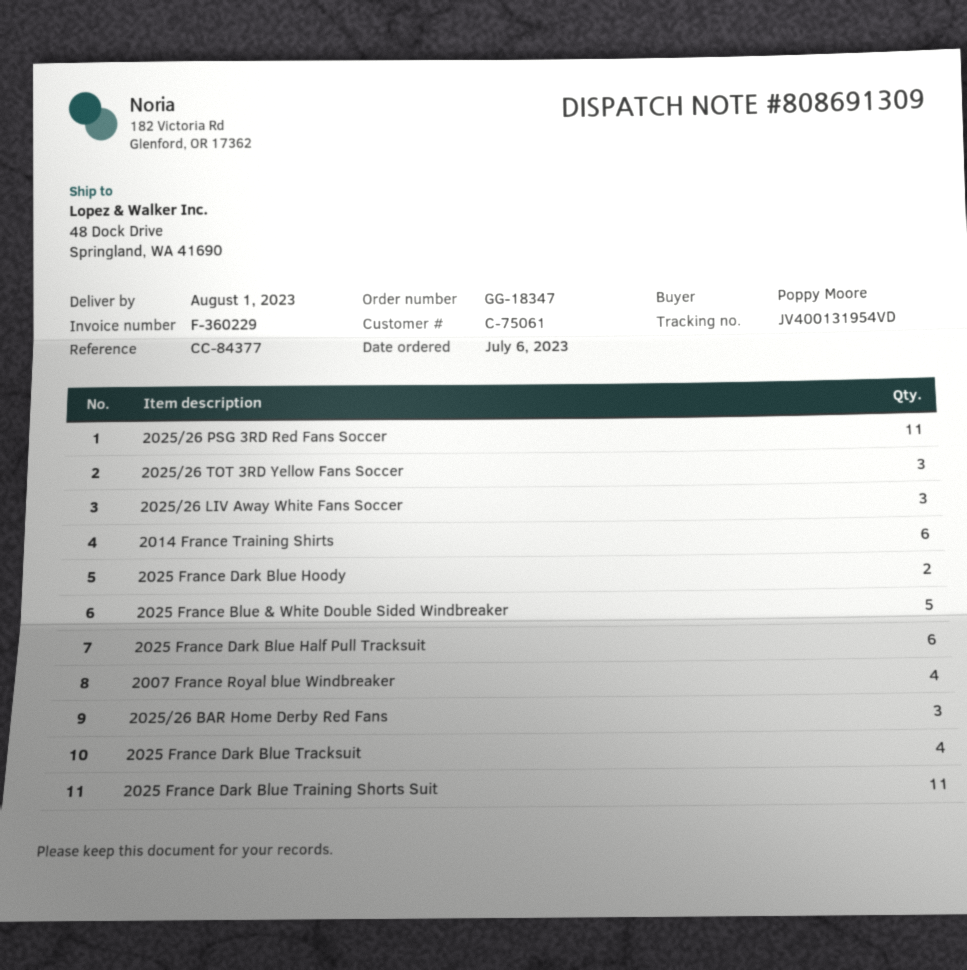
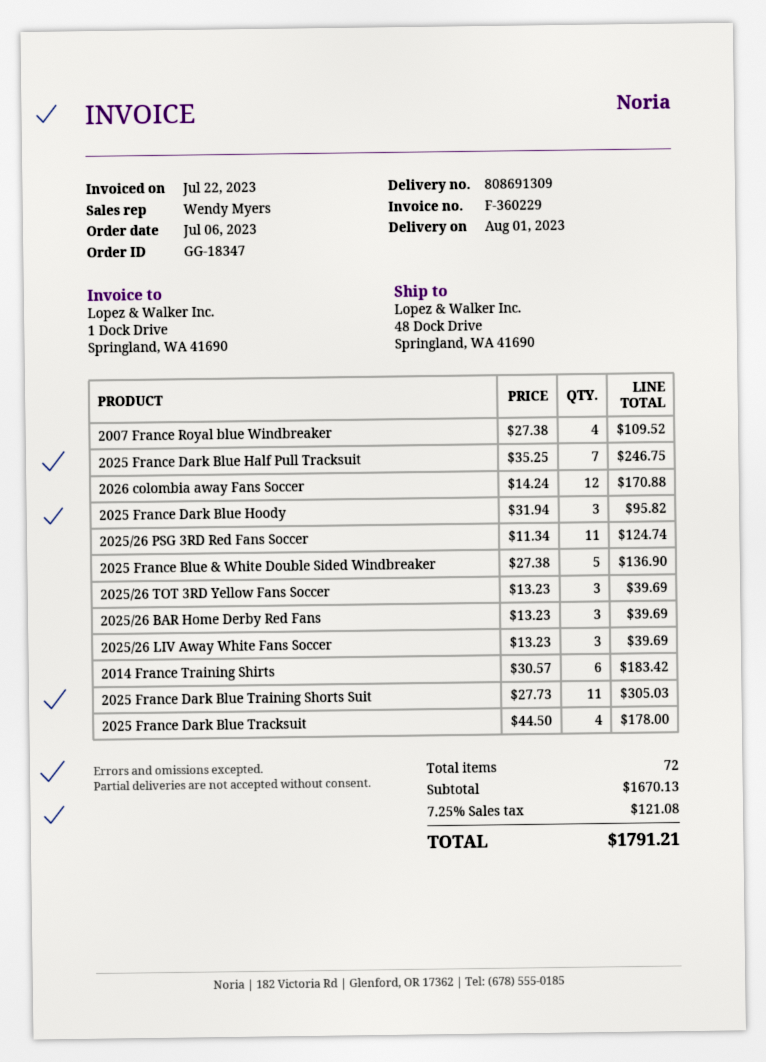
2025 France Dark Blue Hoody: 2 -> 3
2025 France Dark Blue Half Pull Tracksuit: 6 -> 7
2026 colombia away Fans Soccer: none -> 12

